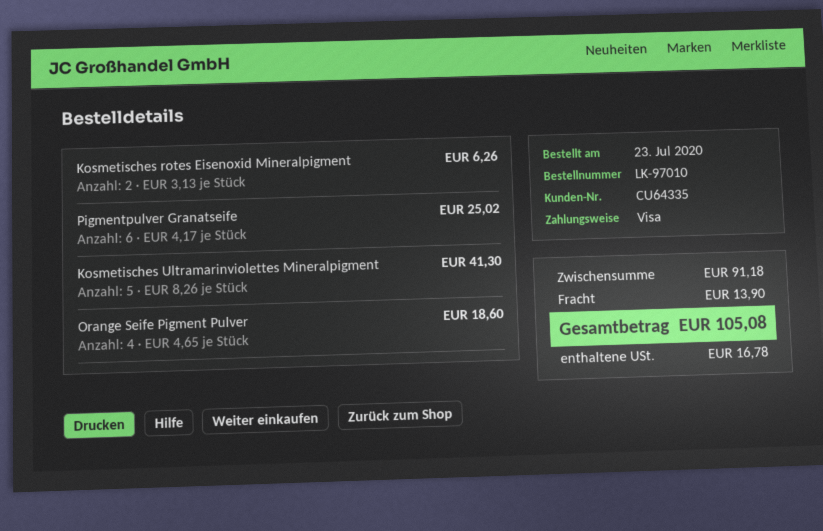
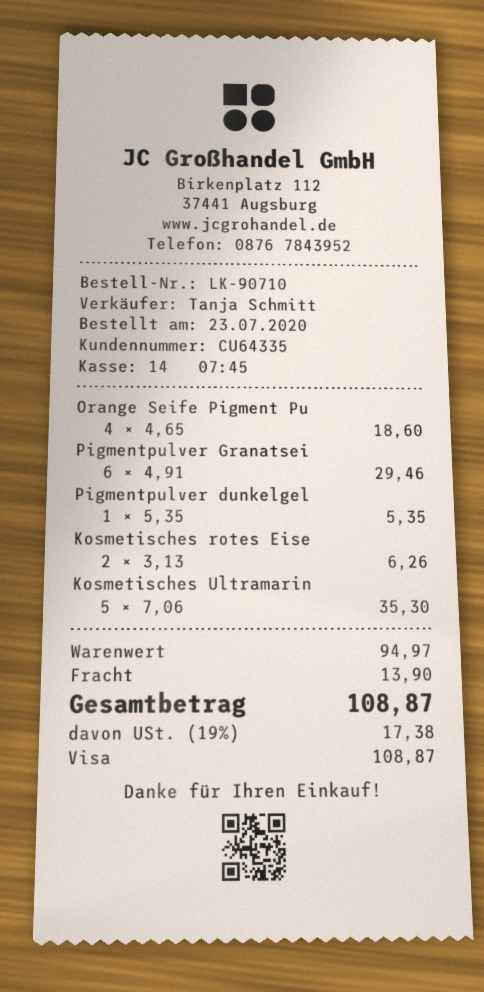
order number: LK-97010 -> LK-90710
Pigmentpulver Granatseife: 6 x 4.17 = 25.02 -> 6 x 4.91 = 29.46
Kosmetisches Ultramarinviolettes Mineralpigment: 5 x 8.26 = 41.30 -> 5 x 7.06 = 35.30
Pigmentpulver dunkelgel: none -> 1 x 5.35 = 5.35
subtotal: 91.18 -> 94.97
tax: 16.78 -> 17.38
total: 105.08 -> 108.87

